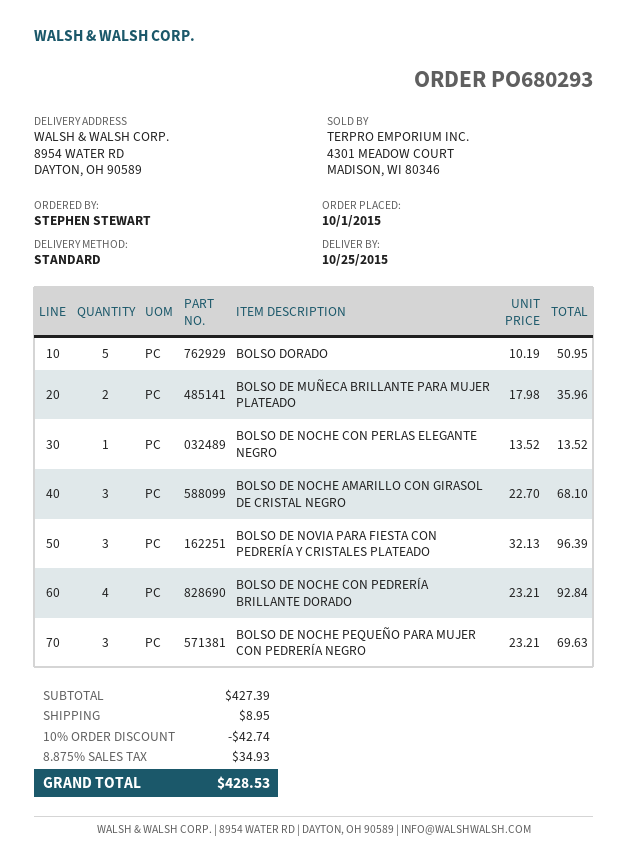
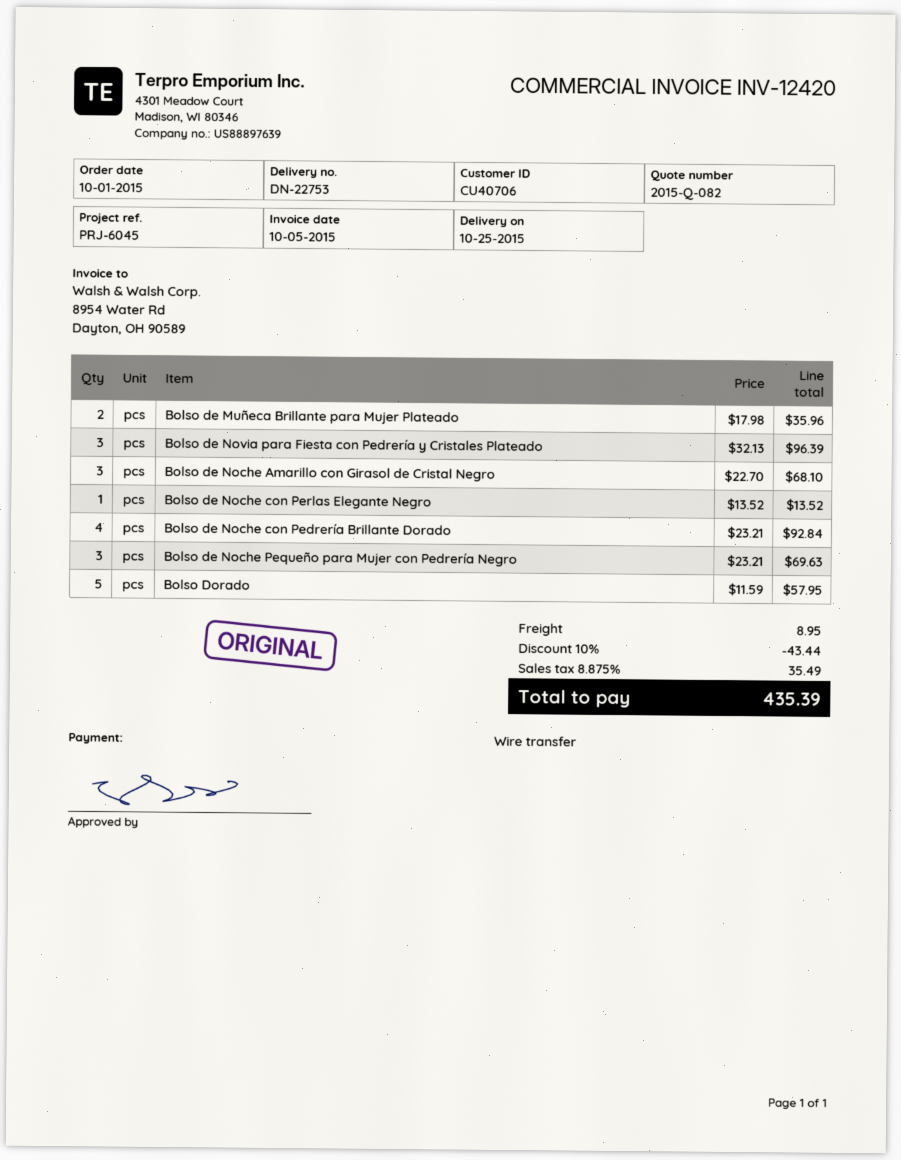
BOLSO DORADO: 5 x 10.19 = 50.95 -> 5 x 11.59 = 57.95
discount: 10% = 42.74 -> 10% = 43.44
tax: 8.875% = 34.93 -> 8.875% = 35.49
total: 428.53 -> 435.39

